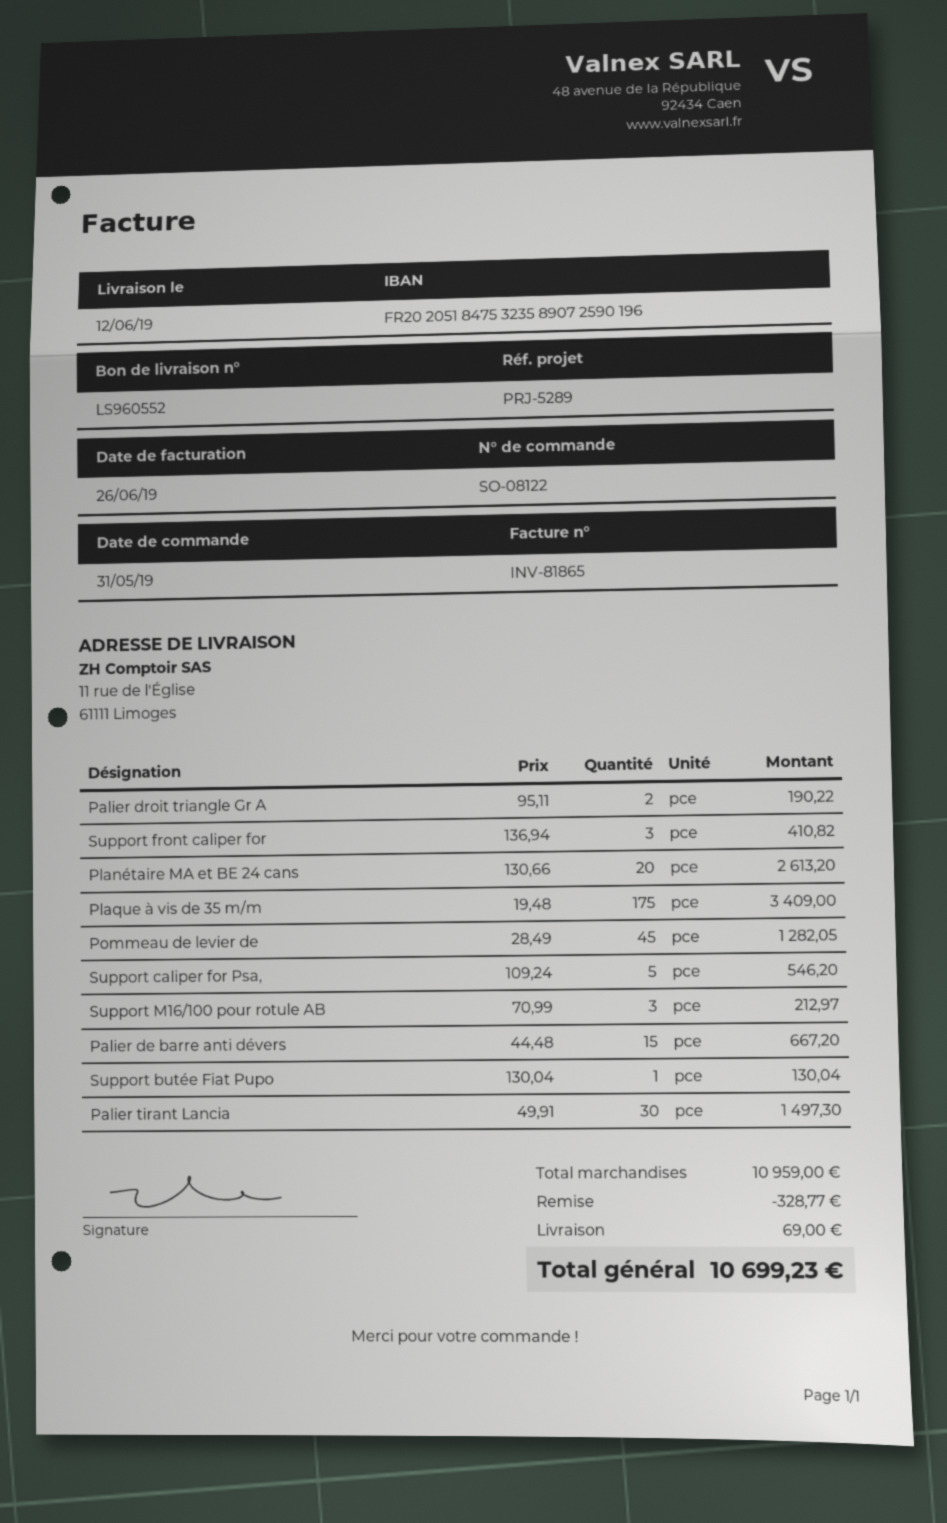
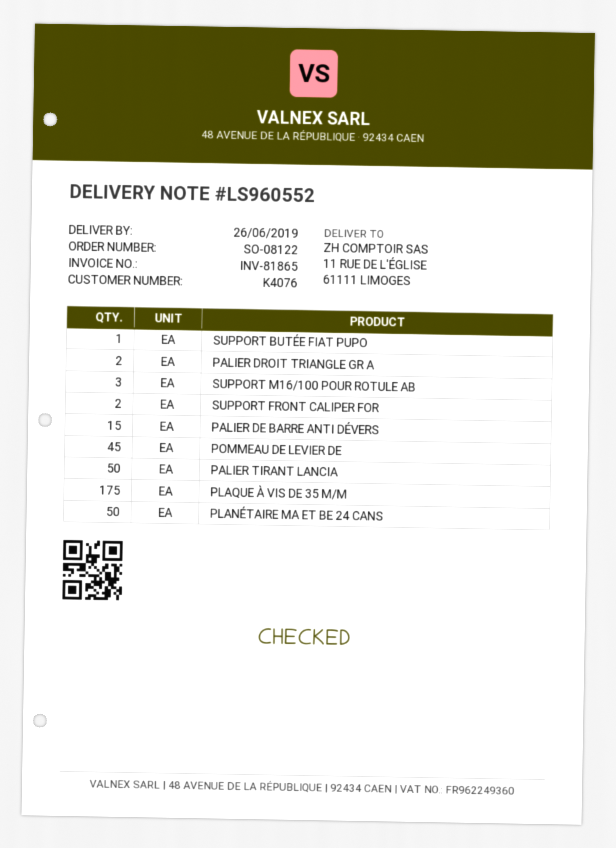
delivery date: 2019-06-12 -> 2019-06-26
Support front caliper for: 3 -> 2
Planétaire MA et BE 24 cans: 20 -> 50
Support caliper for Psa,: 5 -> none
Palier tirant Lancia: 30 -> 50

